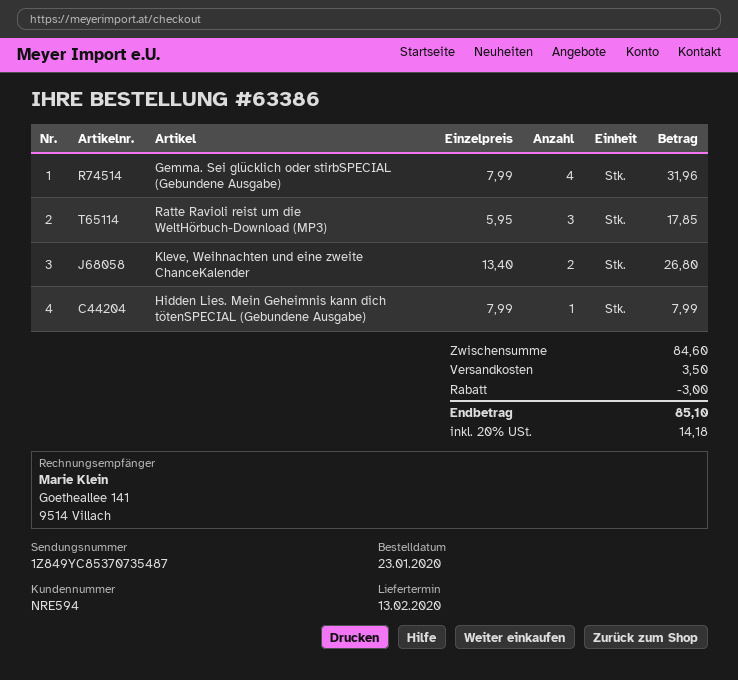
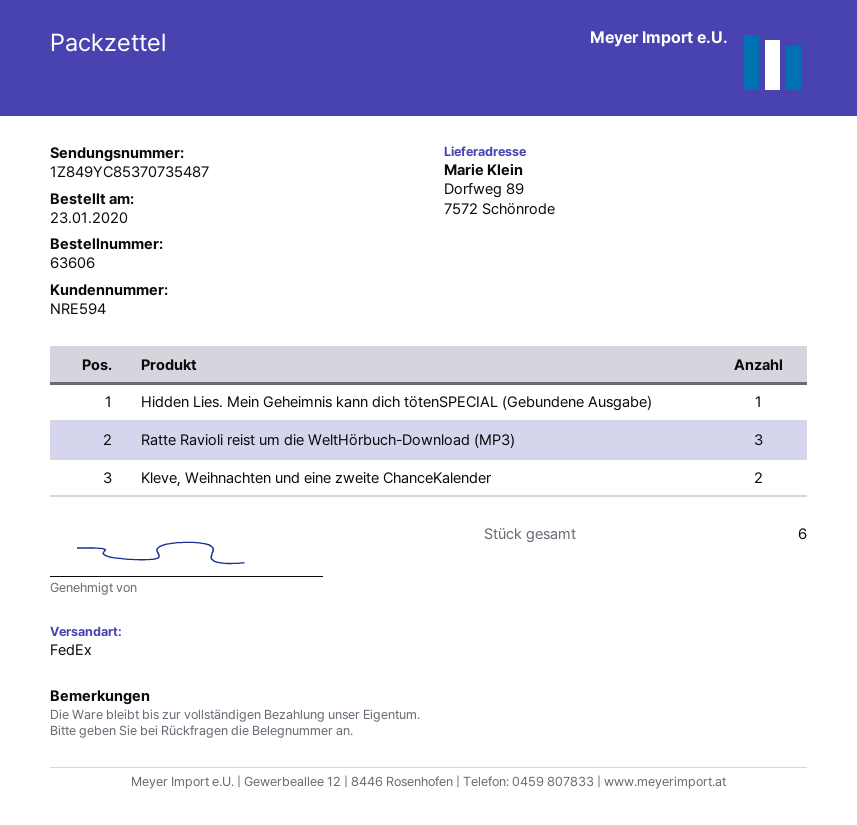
order number: 63386 -> 63606
Gemma. Sei glücklich oder stirbSPECIAL (Gebundene Ausgabe): 4 -> none

